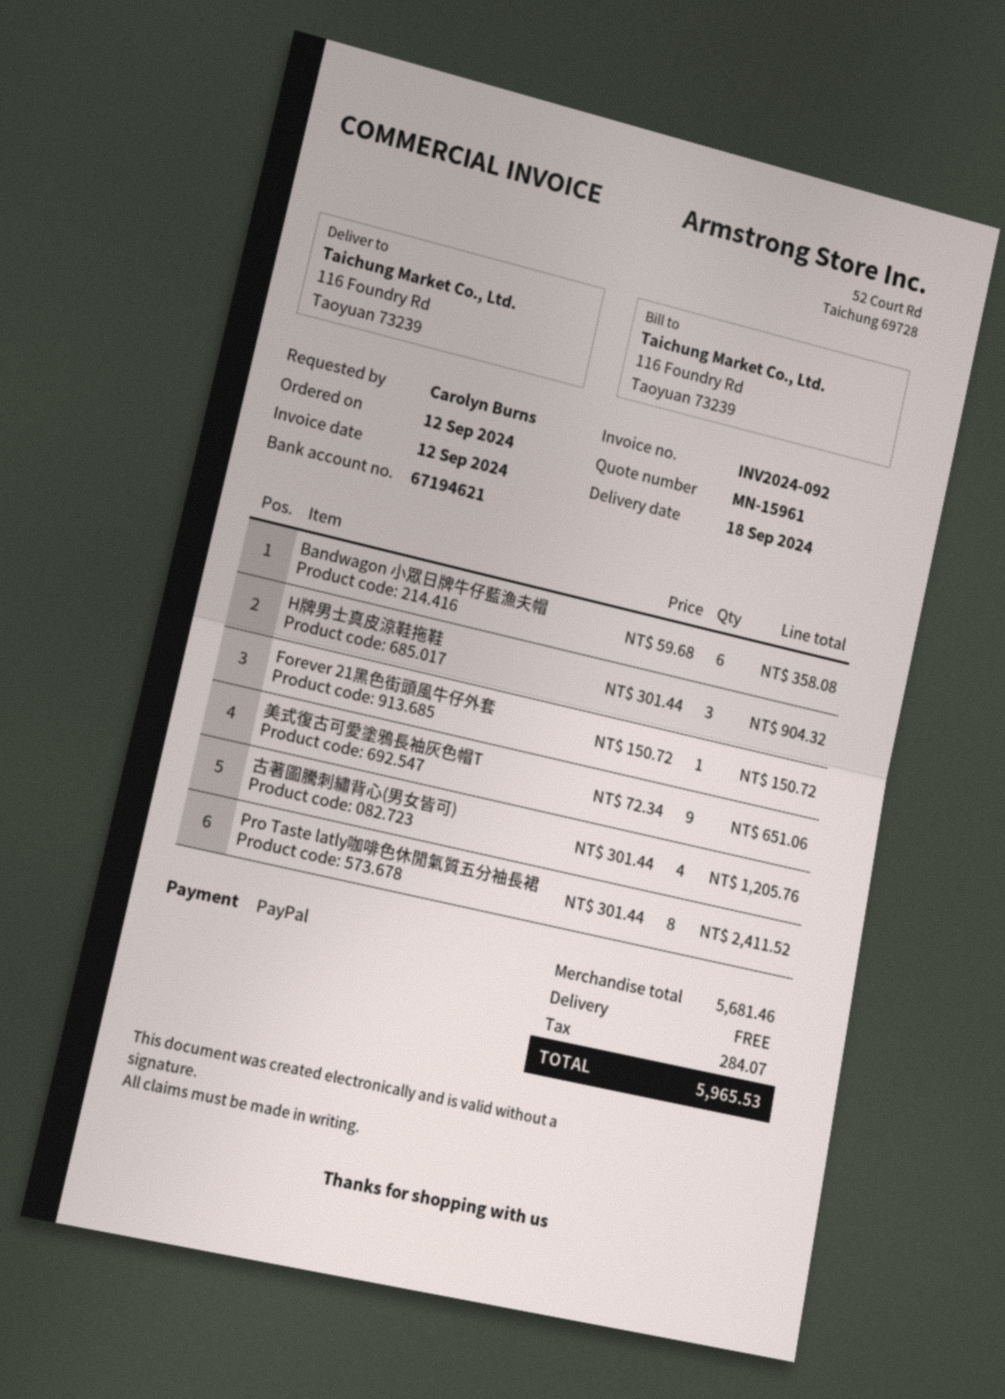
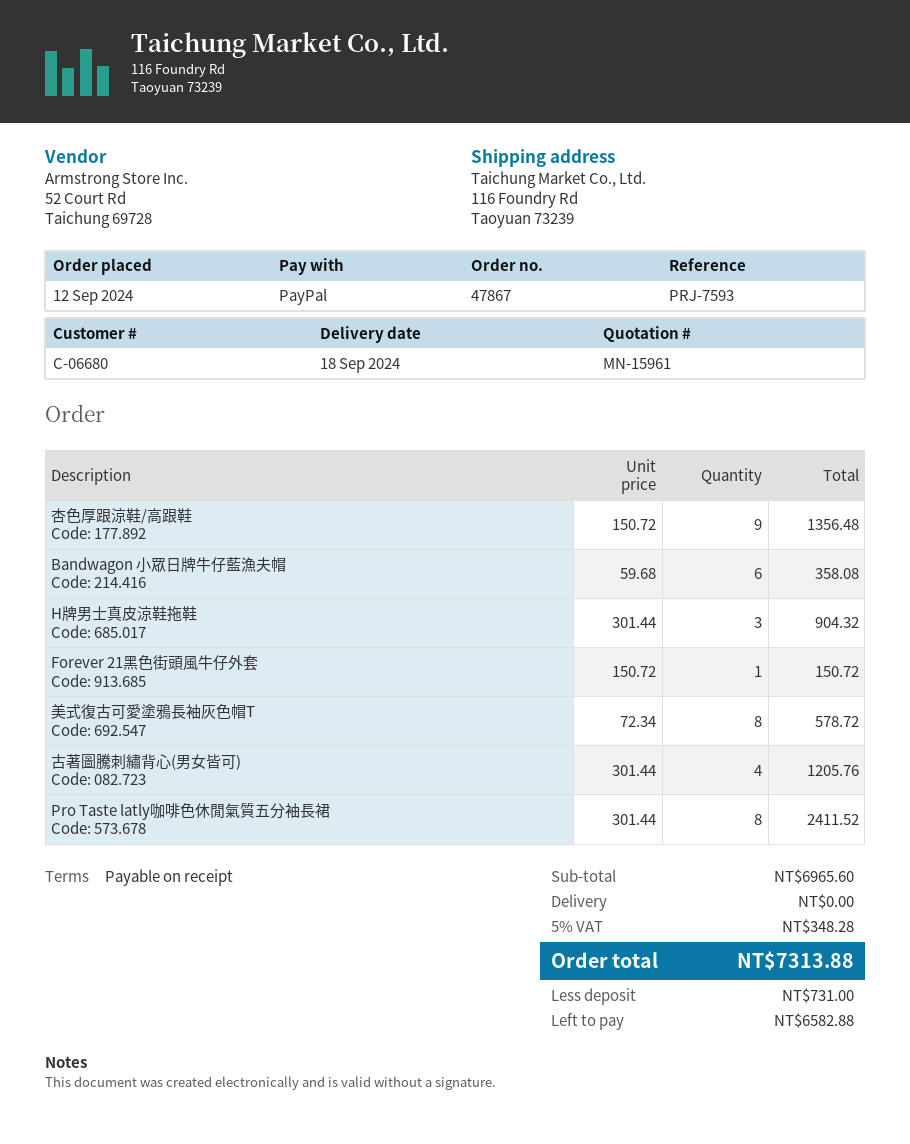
美式復古可愛塗鴉長袖灰色帽T: 9 x 72.34 = 651.06 -> 8 x 72.34 = 578.72
杏色厚跟涼鞋/高跟鞋: none -> 9 x 150.72 = 1356.48
subtotal: 5681.46 -> 6965.60
tax: 284.07 -> 348.28
total: 5965.53 -> 7313.88

